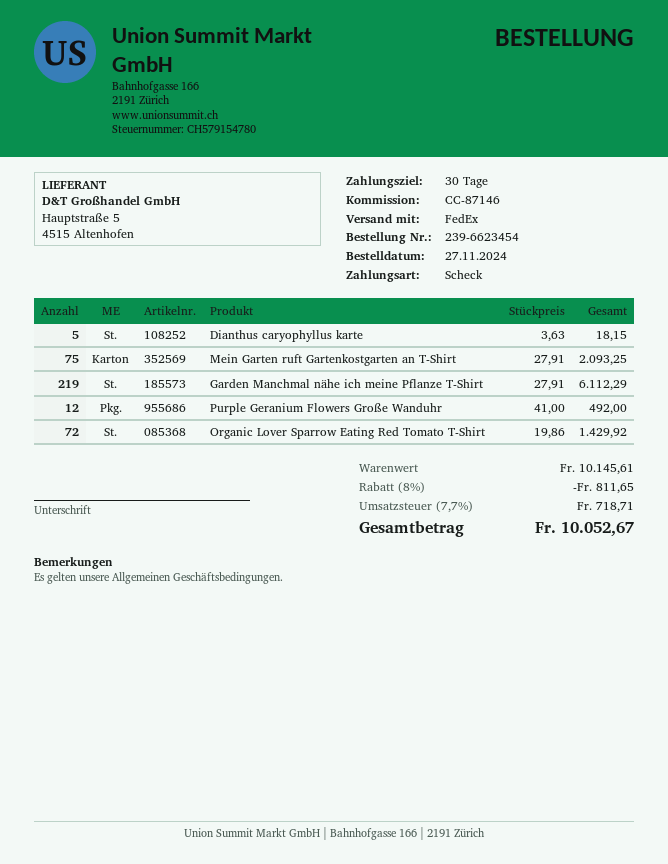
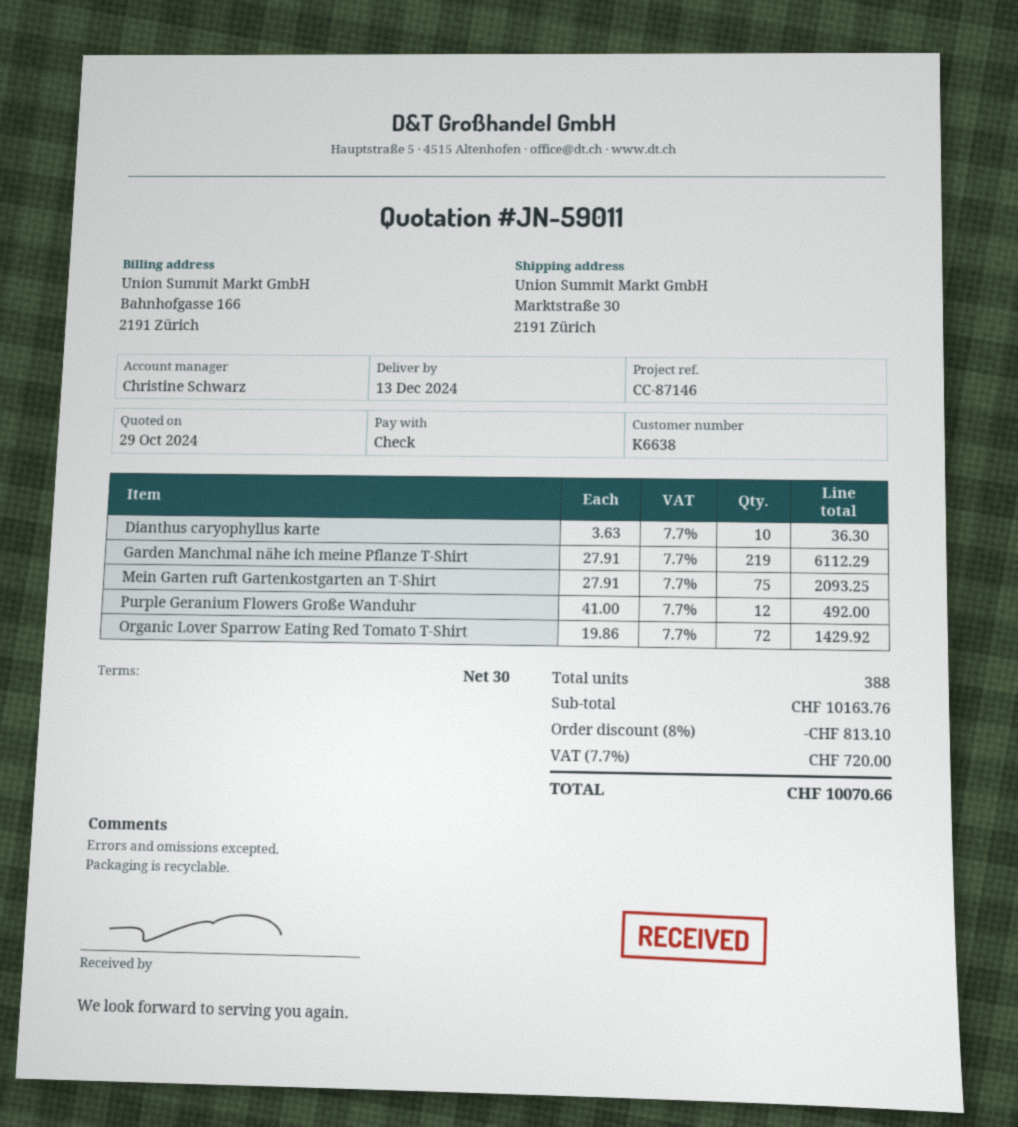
Dianthus caryophyllus karte: 5 x 3.63 = 18.15 -> 10 x 3.63 = 36.30
subtotal: 10145.61 -> 10163.76
discount: 8% = 811.65 -> 8% = 813.10
tax: 7.7% = 718.71 -> 7.7% = 720.00
total: 10052.67 -> 10070.66

